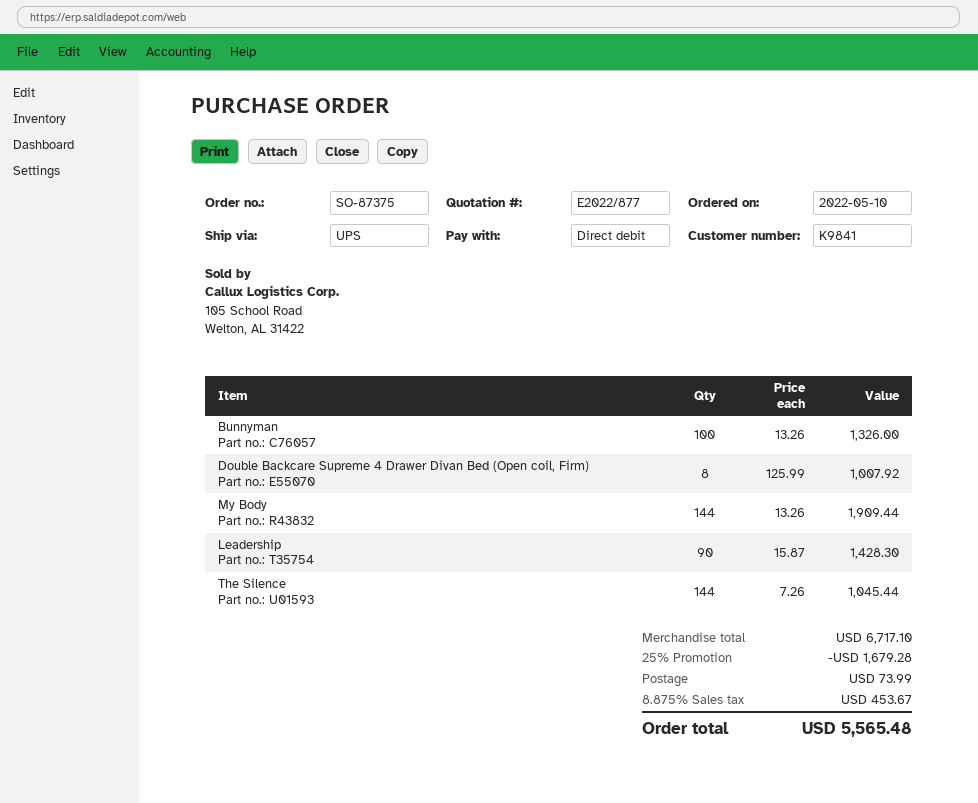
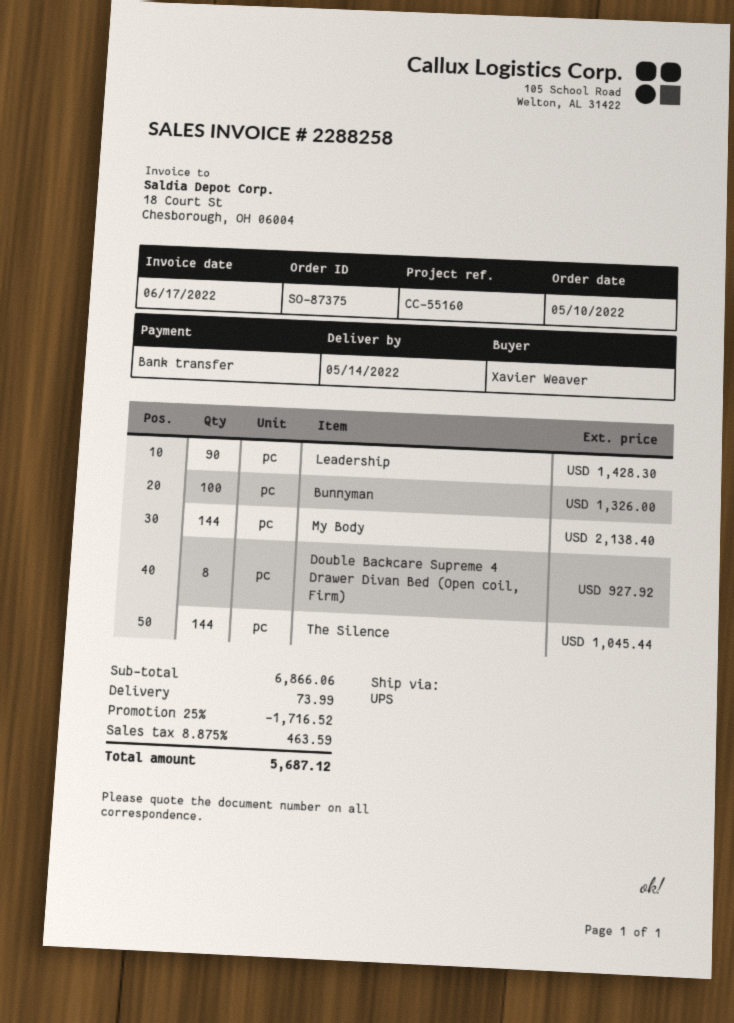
payment method: direct debit -> bank transfer
Double Backcare Supreme 4 Drawer Divan Bed (Open coil, Firm): 8 for 1007.92 -> 8 for 927.92
My Body: 144 for 1909.44 -> 144 for 2138.40
subtotal: 6717.10 -> 6866.06
discount: 25% = 1679.28 -> 25% = 1716.52
tax: 8.875% = 453.67 -> 8.875% = 463.59
total: 5565.48 -> 5687.12

